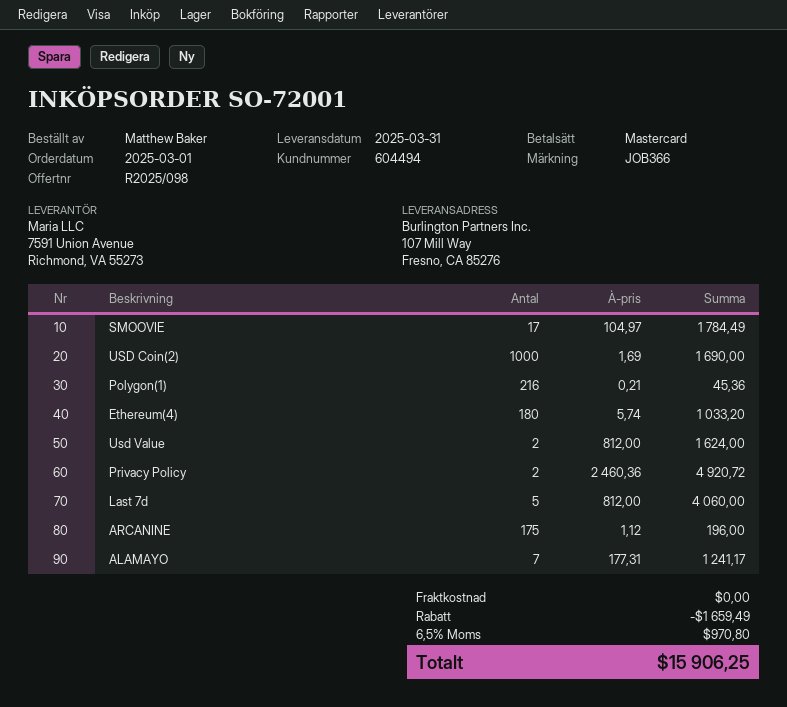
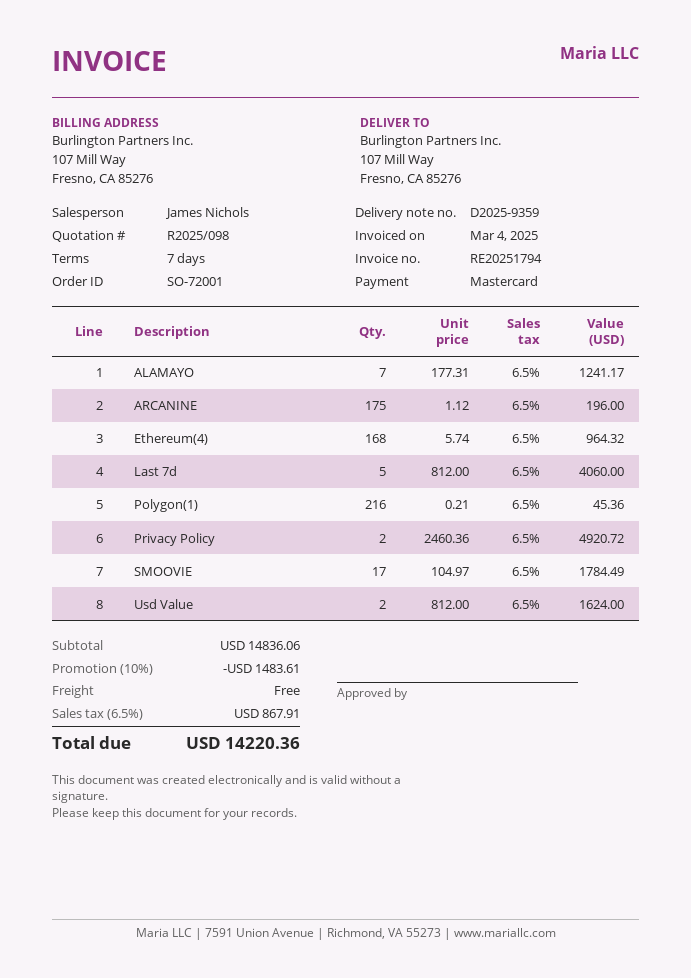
USD Coin(2): 1000 x 1.69 = 1690.00 -> none
Ethereum(4): 180 x 5.74 = 1033.20 -> 168 x 5.74 = 964.32
discount: 1659.49 -> 1483.61
tax: 6.5% = 970.80 -> 6.5% = 867.91
total: 15906.25 -> 14220.36

